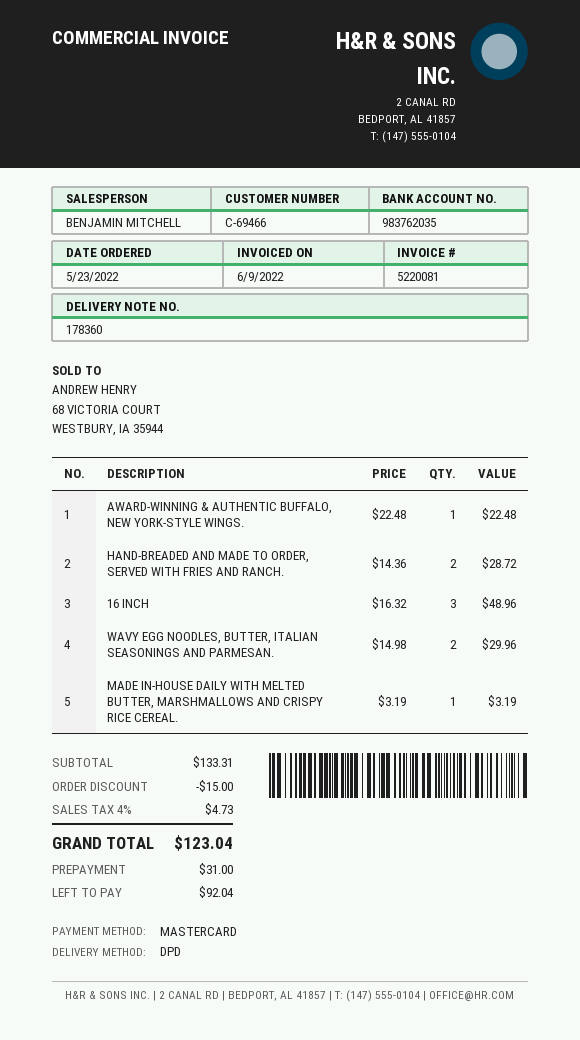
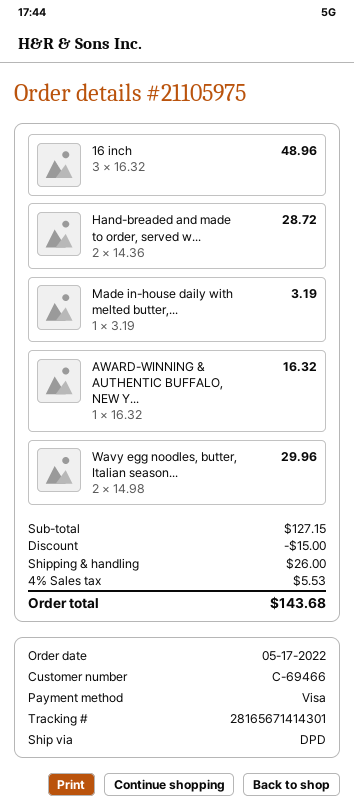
order date: 2022-05-23 -> 2022-05-17
payment method: Mastercard -> Visa
AWARD-WINNING & AUTHENTIC BUFFALO, NEW YORK-STYLE WINGS.: 1 x 22.48 = 22.48 -> 1 x 16.32 = 16.32
subtotal: 133.31 -> 127.15
shipping: none -> 26.00
tax: 4% = 4.73 -> 4% = 5.53
total: 123.04 -> 143.68

